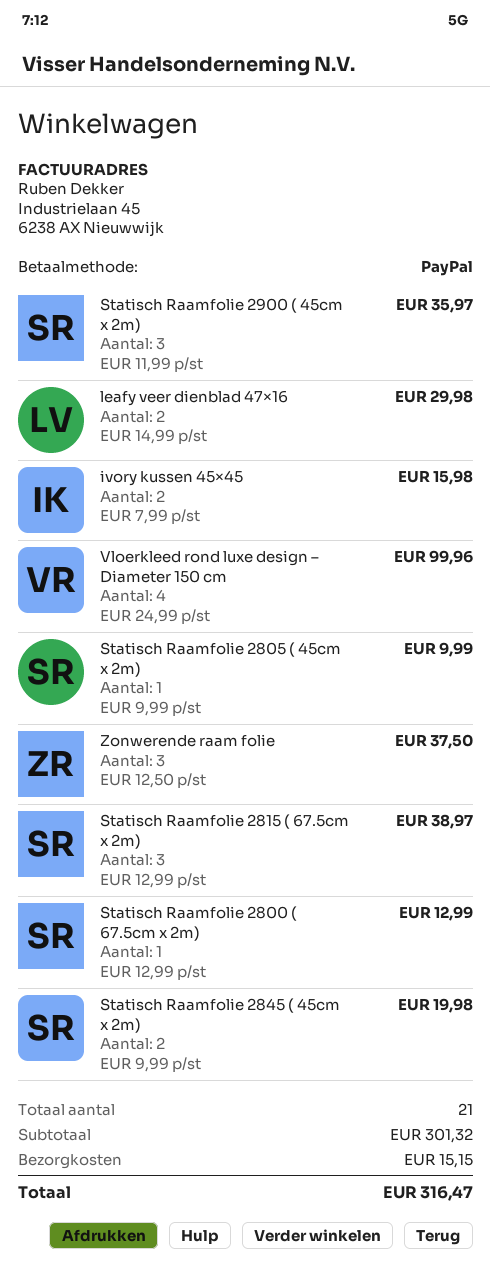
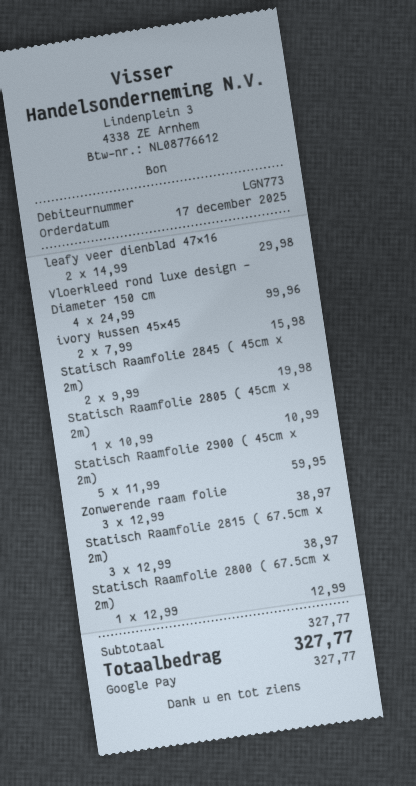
payment method: PayPal -> Google Pay
Statisch Raamfolie 2900 ( 45cm x 2m): 3 x 11.99 = 35.97 -> 5 x 11.99 = 59.95
Statisch Raamfolie 2805 ( 45cm x 2m): 1 x 9.99 = 9.99 -> 1 x 10.99 = 10.99
Zonwerende raam folie: 3 x 12.50 = 37.50 -> 3 x 12.99 = 38.97
subtotal: 301.32 -> 327.77
shipping: 15.15 -> none
total: 316.47 -> 327.77

